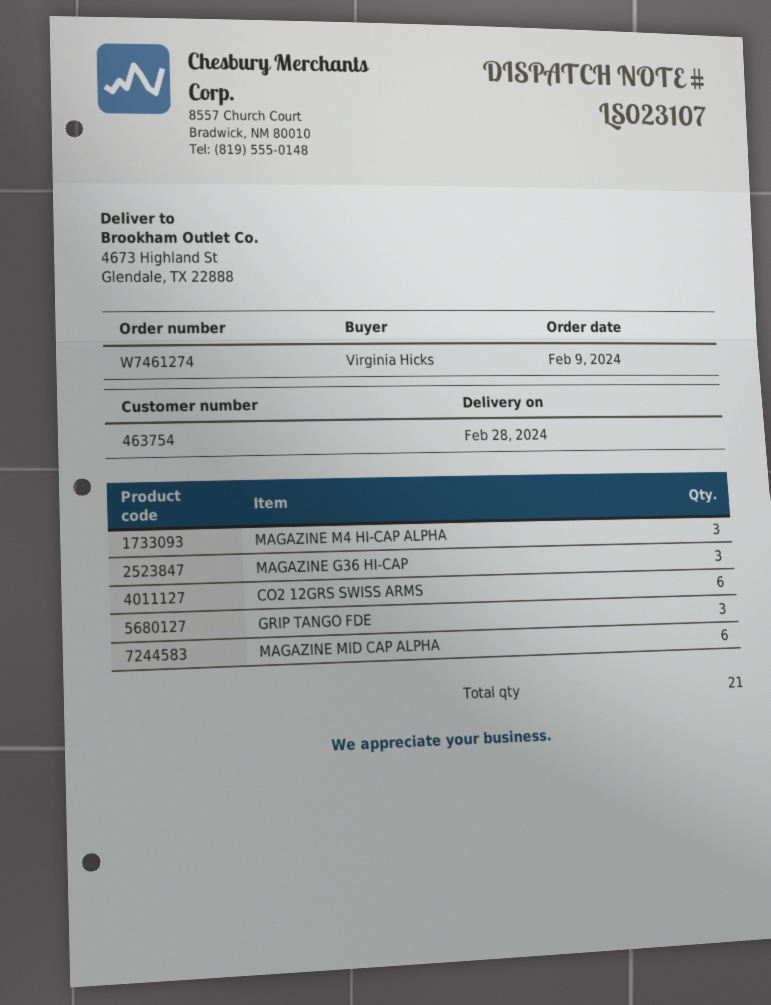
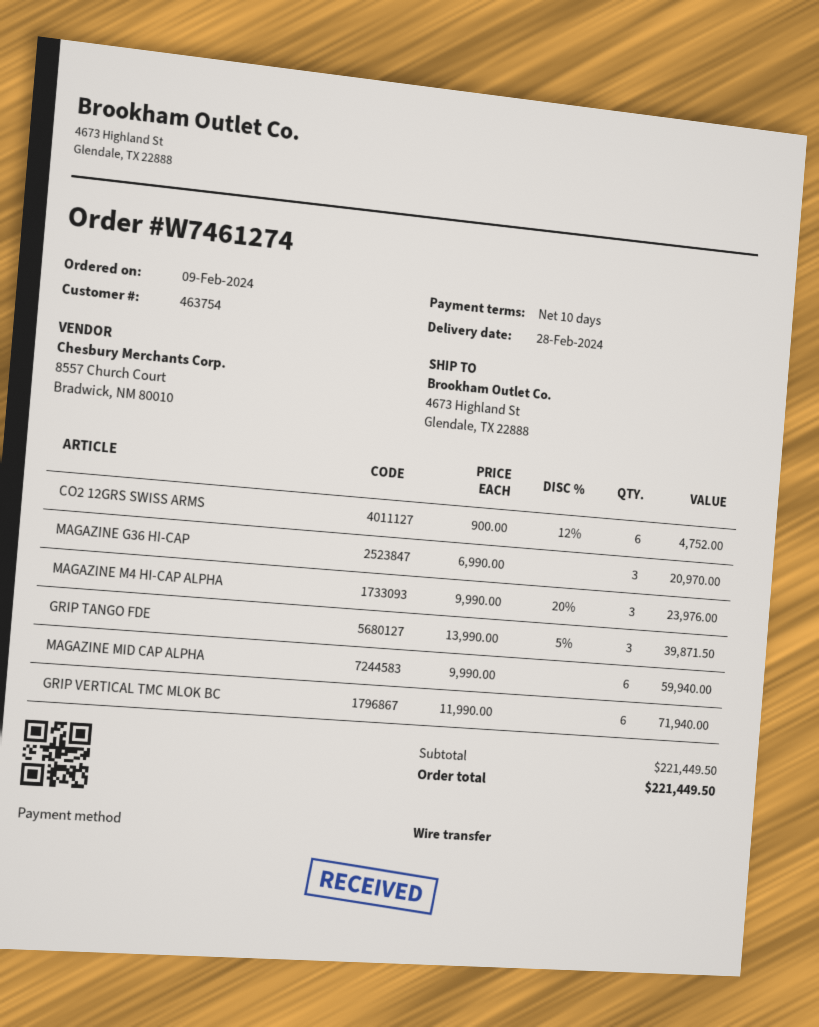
GRIP VERTICAL TMC MLOK BC: none -> 6

